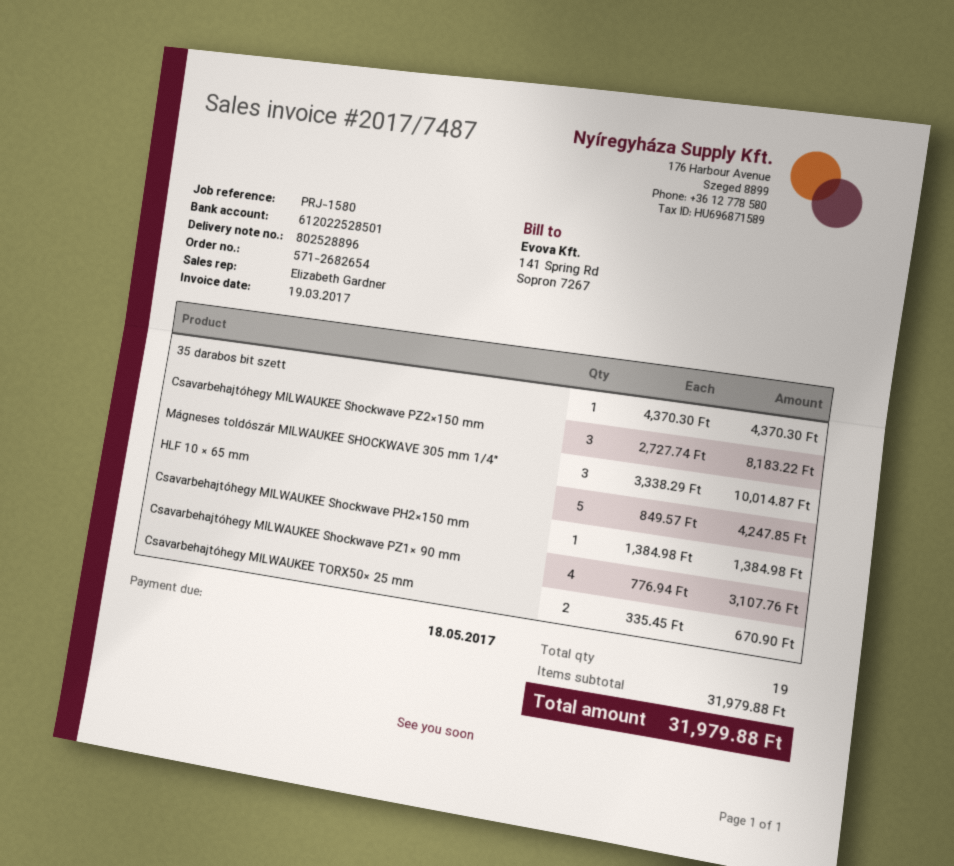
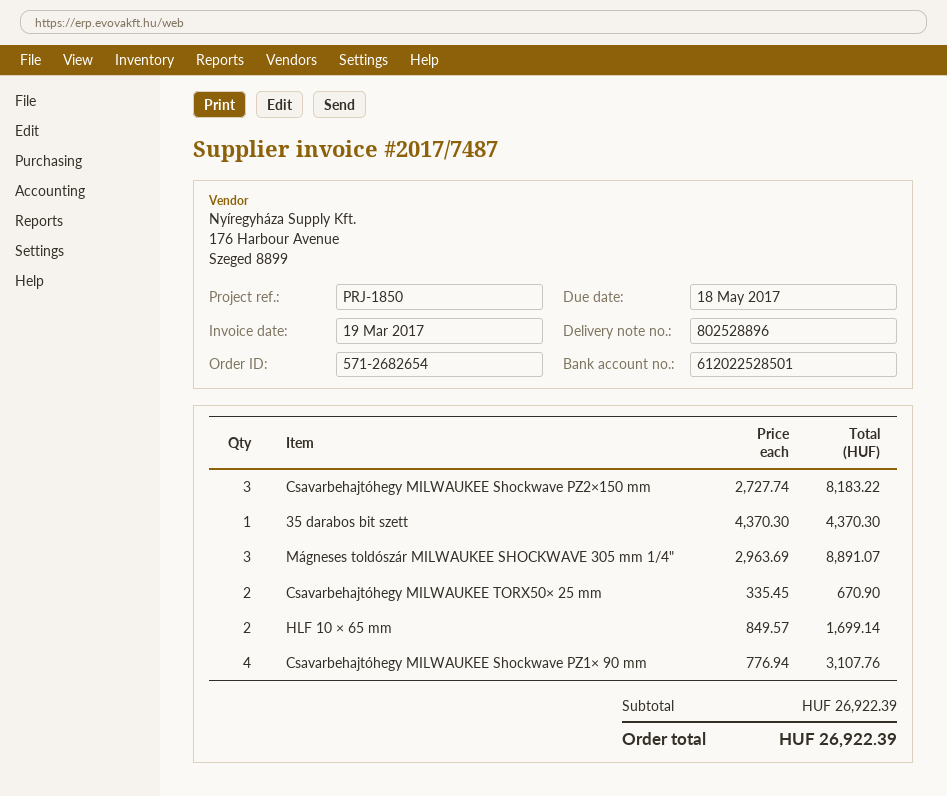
reference: PRJ-1580 -> PRJ-1850
Mágneses toldószár MILWAUKEE SHOCKWAVE 305 mm 1/4": 3 x 3338.29 = 10014.87 -> 3 x 2963.69 = 8891.07
HLF 10 × 65 mm: 5 x 849.57 = 4247.85 -> 2 x 849.57 = 1699.14
Csavarbehajtóhegy MILWAUKEE Shockwave PH2×150 mm: 1 x 1384.98 = 1384.98 -> none
subtotal: 31979.88 -> 26922.39
total: 31979.88 -> 26922.39

